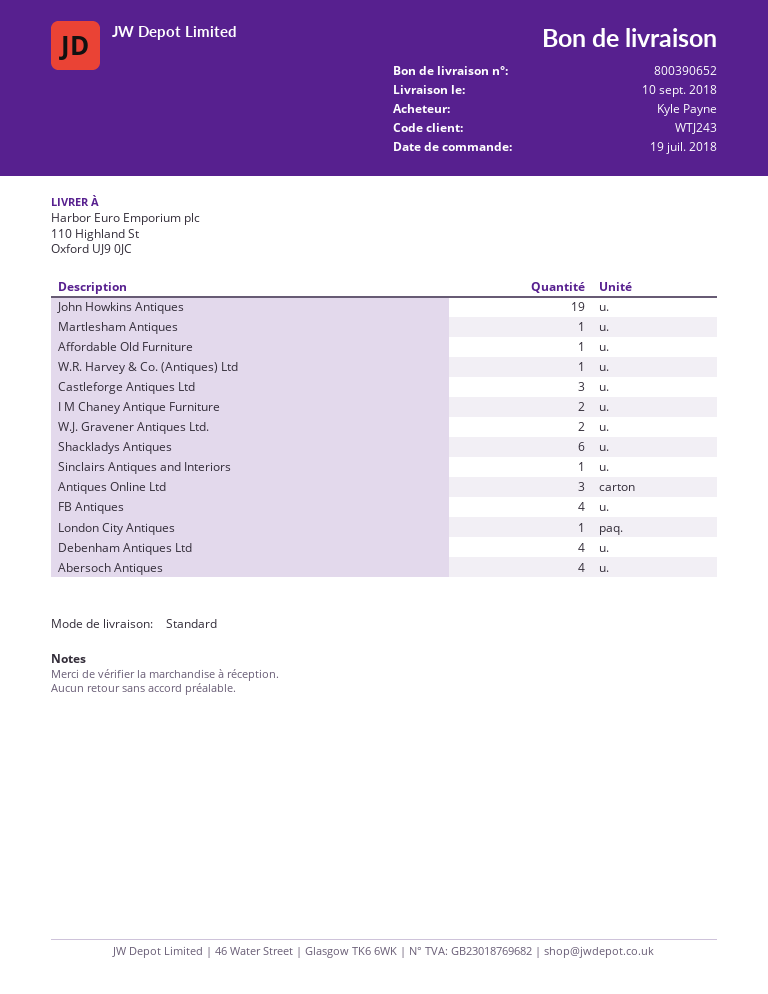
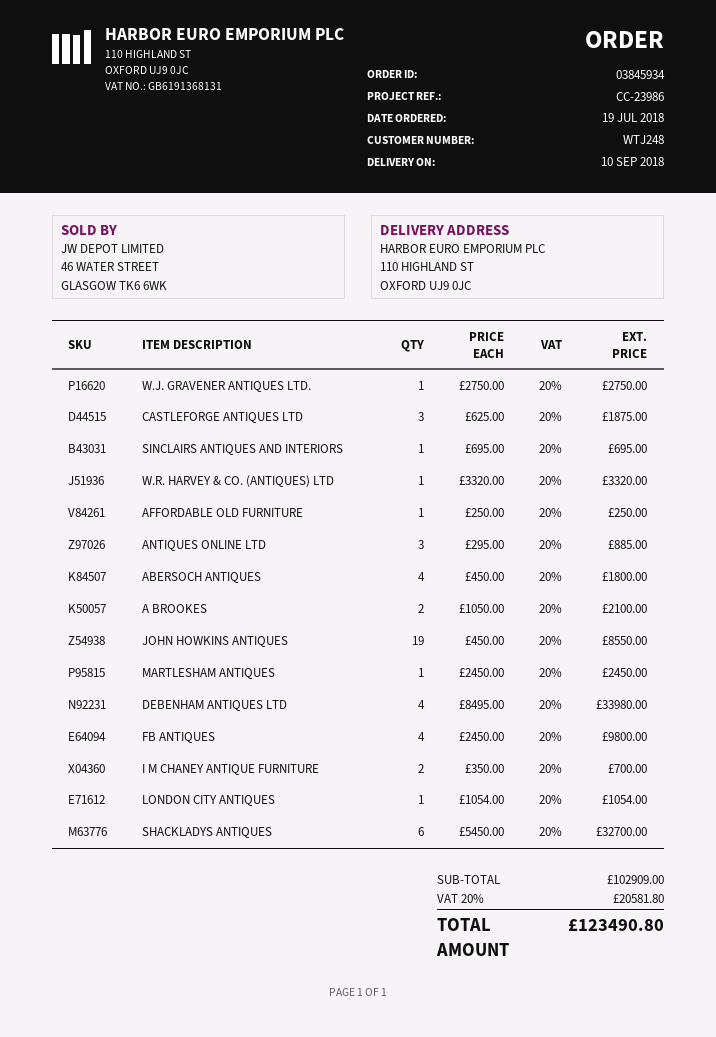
customer number: WTJ243 -> WTJ248
W.J. Gravener Antiques Ltd.: 2 -> 1
A BROOKES: none -> 2

